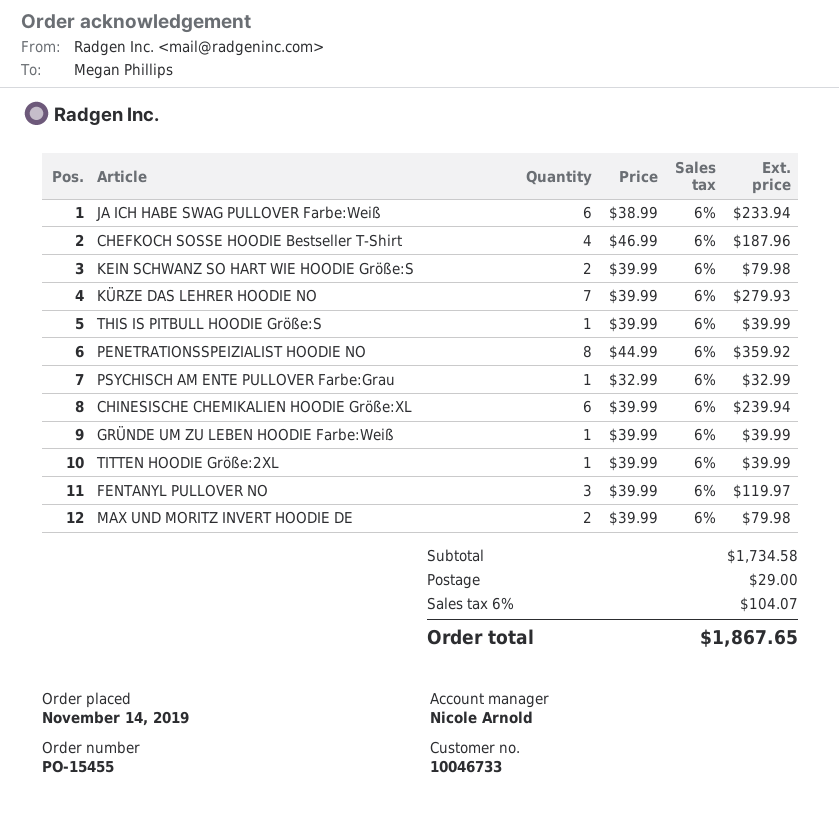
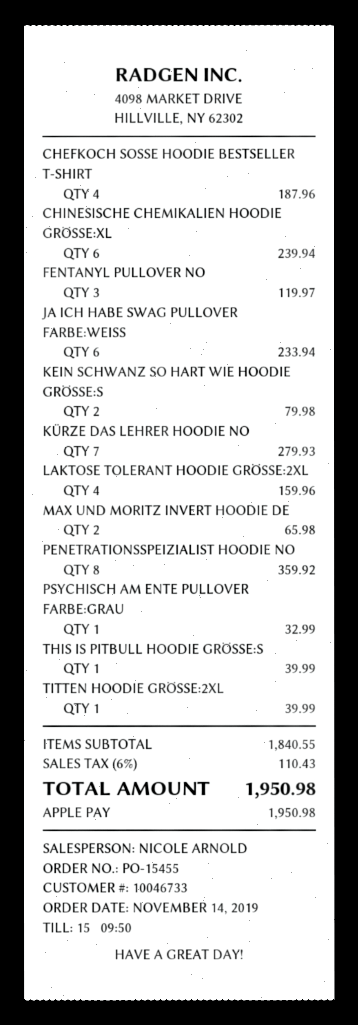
GRÜNDE UM ZU LEBEN HOODIE Farbe:Weiß: 1 for 39.99 -> none
MAX UND MORITZ INVERT HOODIE DE: 2 for 79.98 -> 2 for 65.98
LAKTOSE TOLERANT HOODIE GRÖSSE:2XL: none -> 4 for 159.96
subtotal: 1734.58 -> 1840.55
shipping: 29.00 -> none
tax: 6% = 104.07 -> 6% = 110.43
total: 1867.65 -> 1950.98

